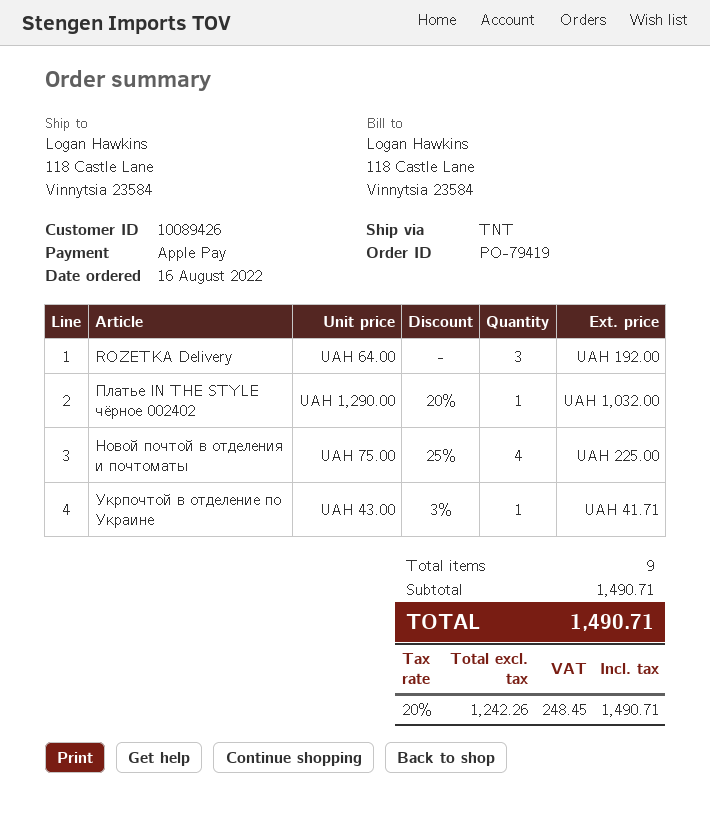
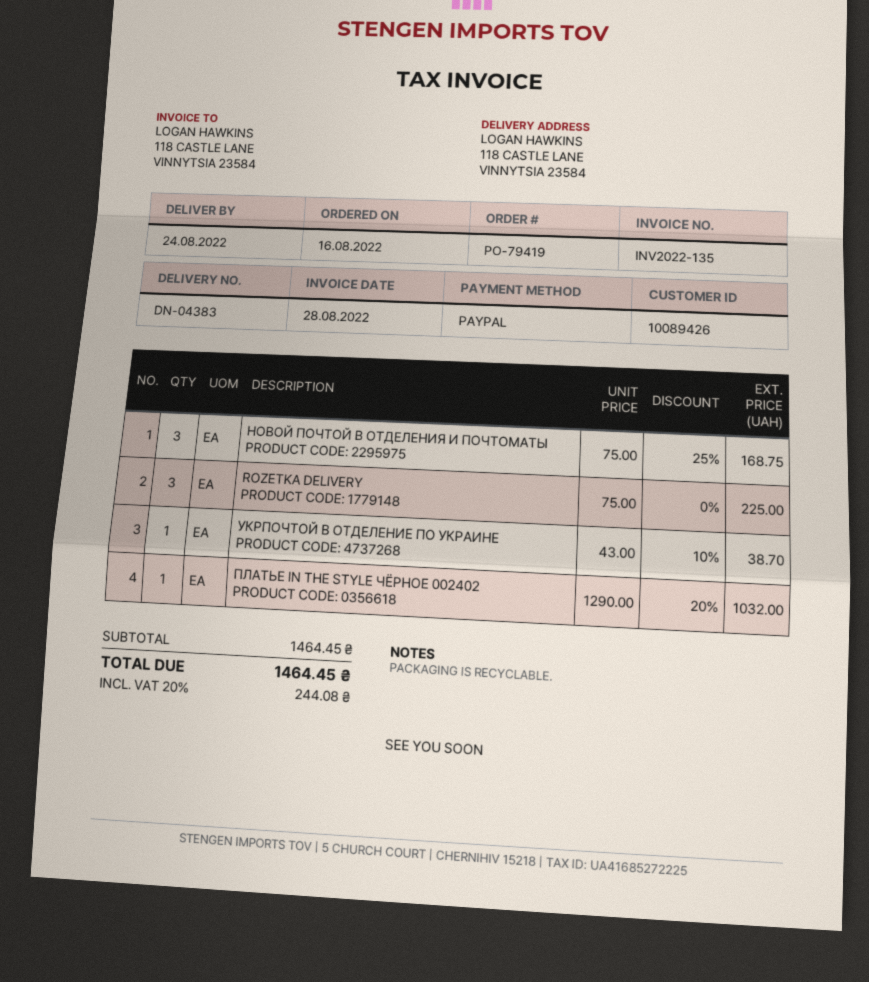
payment method: Apple Pay -> PayPal
ROZETKA Delivery: 3 x 64.00 = 192.00 -> 3 x 75.00 = 225.00
Новой почтой в отделения и почтоматы: 4 x 75.00 - 25% = 225.00 -> 3 x 75.00 - 25% = 168.75
Укрпочтой в отделение по Украине: 1 x 43.00 - 3% = 41.71 -> 1 x 43.00 - 10% = 38.70
subtotal: 1490.71 -> 1464.45
tax: 20% = 248.45 -> 20% = 244.08
total: 1490.71 -> 1464.45

